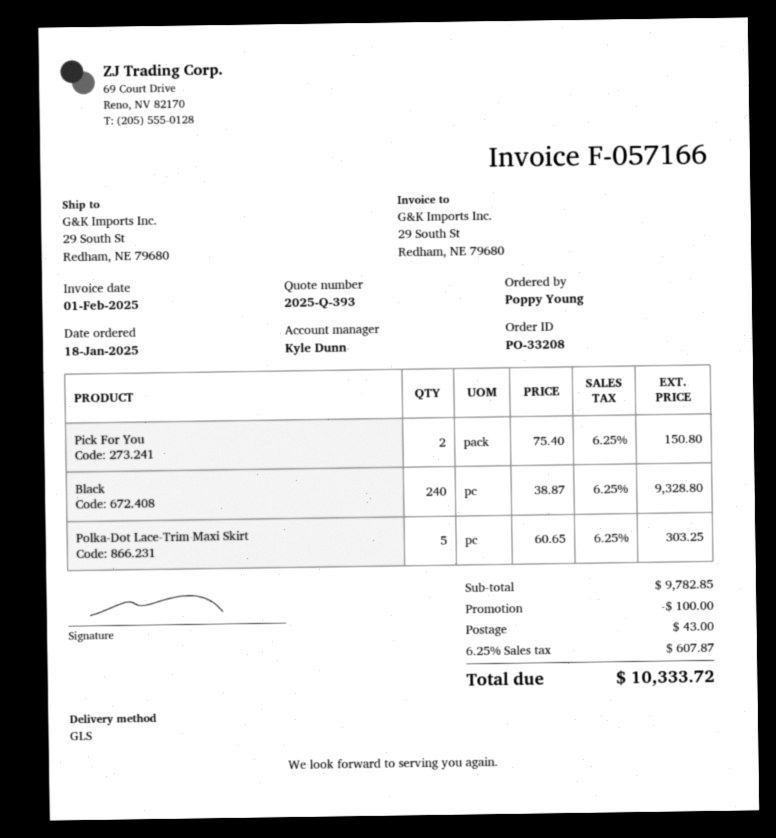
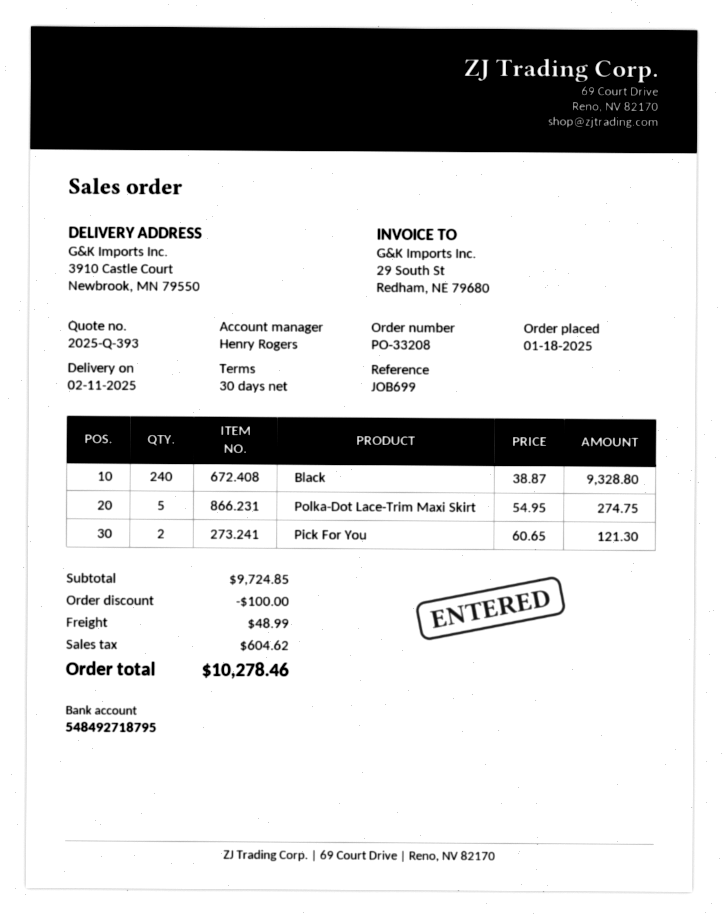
sales rep: Kyle Dunn -> Henry Rogers
ship to: 29 South St, Redham, NE 79680 -> 3910 Castle Court, Newbrook, MN 79550
Pick For You: 2 x 75.40 = 150.80 -> 2 x 60.65 = 121.30
Polka-Dot Lace-Trim Maxi Skirt: 5 x 60.65 = 303.25 -> 5 x 54.95 = 274.75
subtotal: 9782.85 -> 9724.85
shipping: 43.00 -> 48.99
tax: 607.87 -> 604.62
total: 10333.72 -> 10278.46

